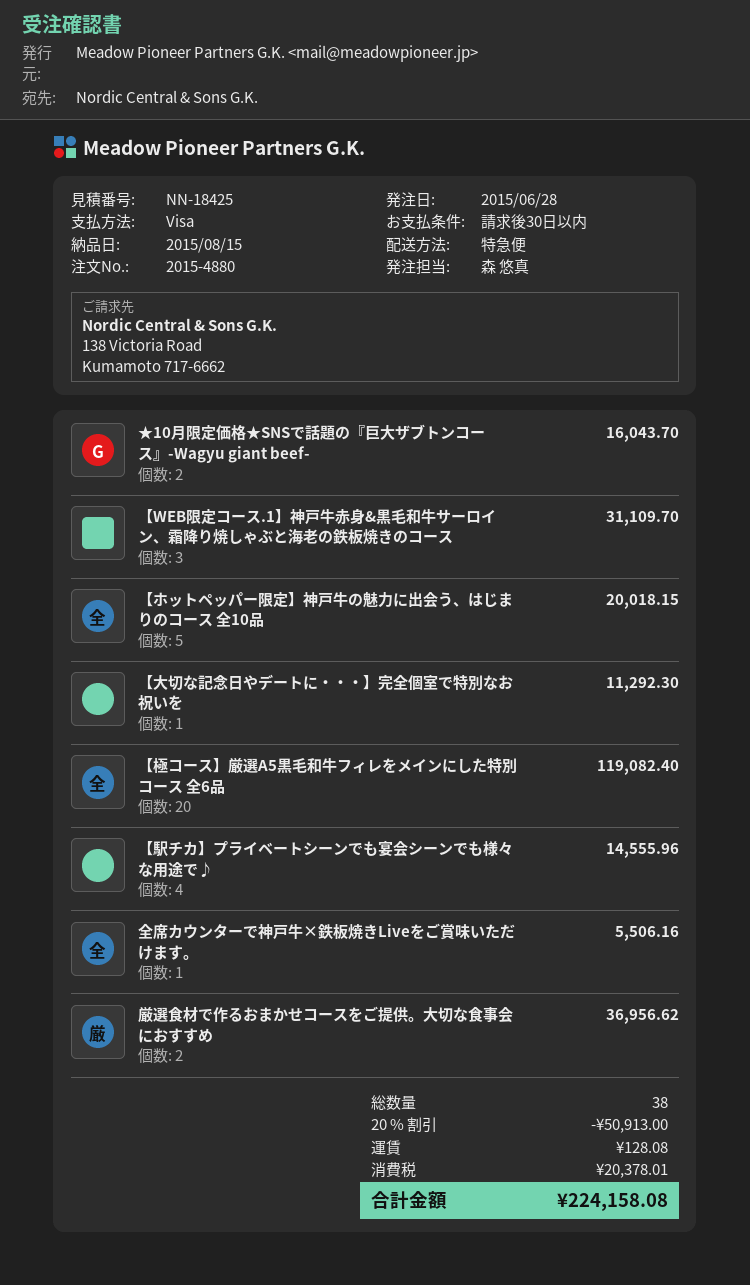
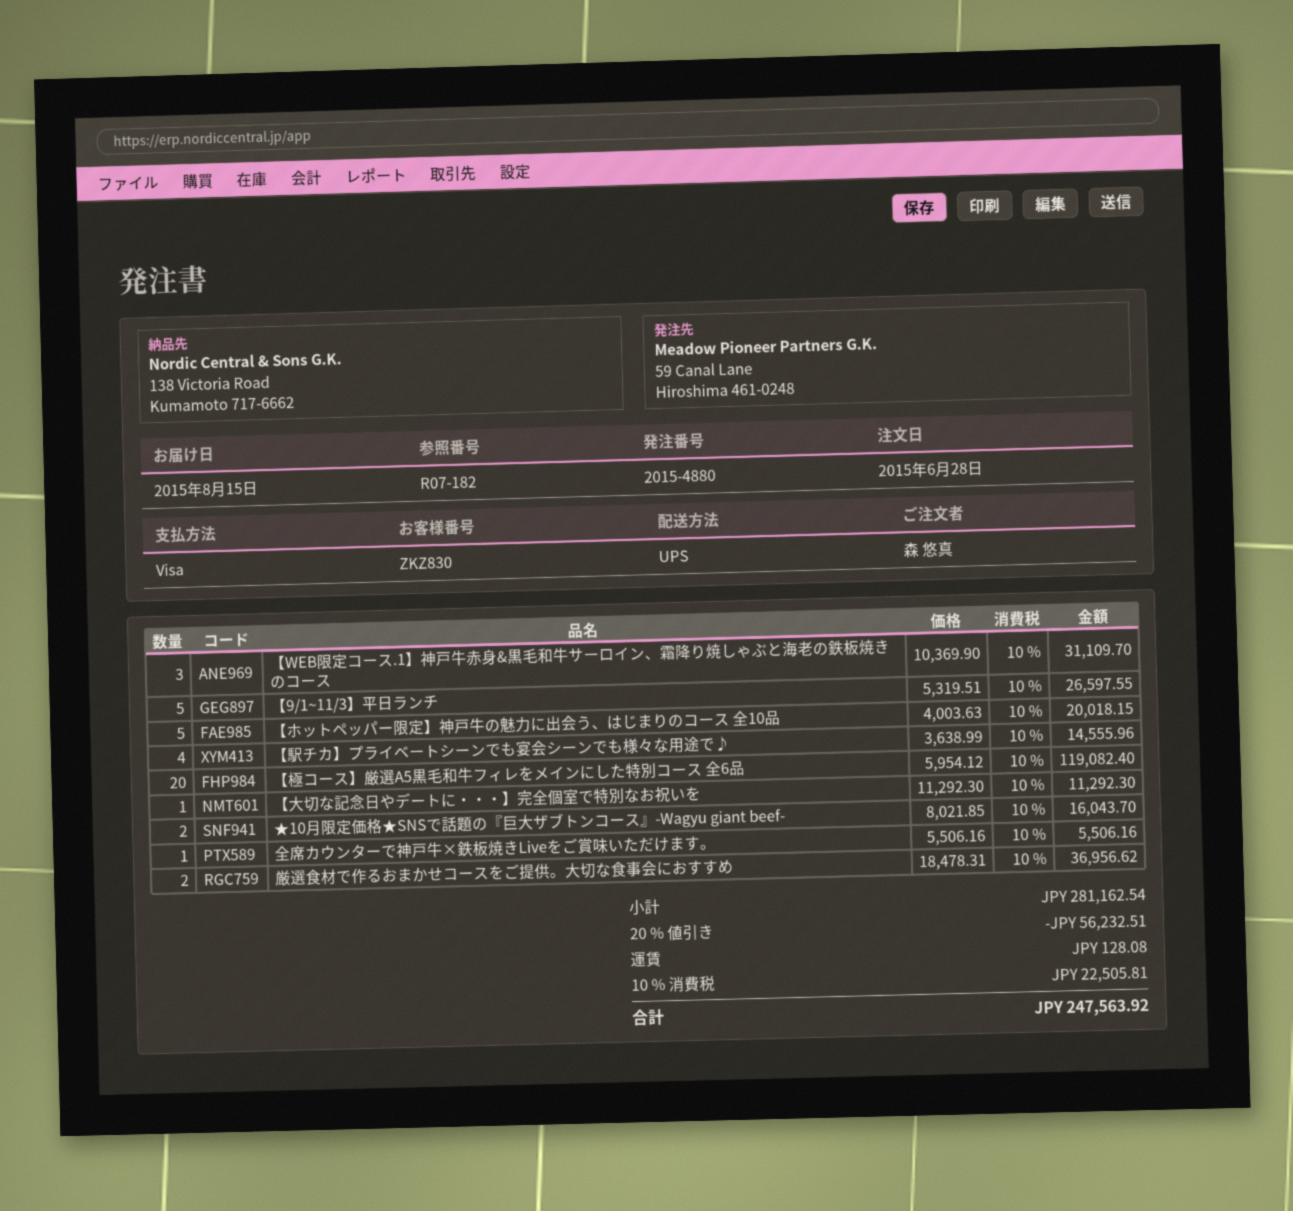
shipping method: express -> UPS
【9/1~11/3】平日ランチ: none -> 5 for 26597.55
discount: 20% = 50913.00 -> 20% = 56232.51
tax: 20378.01 -> 22505.81
total: 224158.08 -> 247563.92

